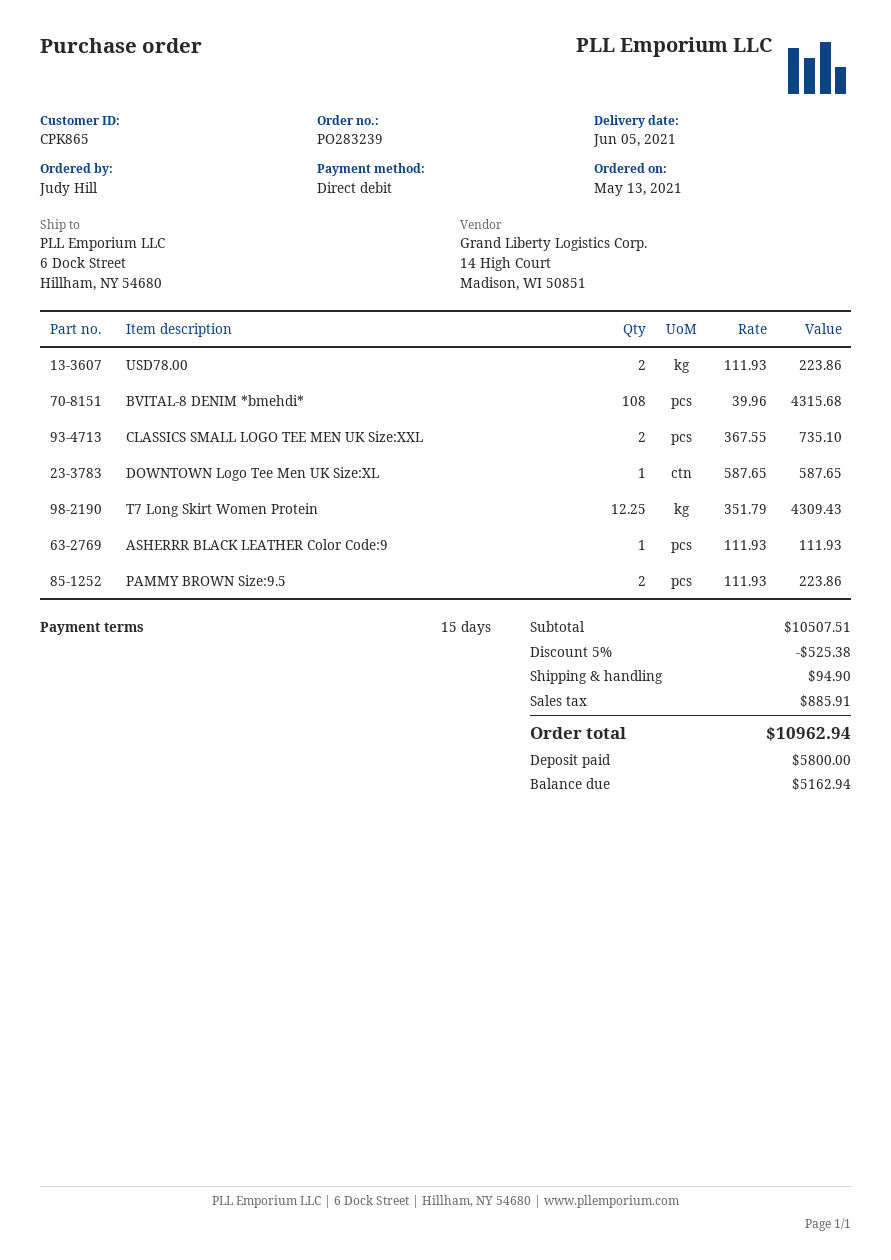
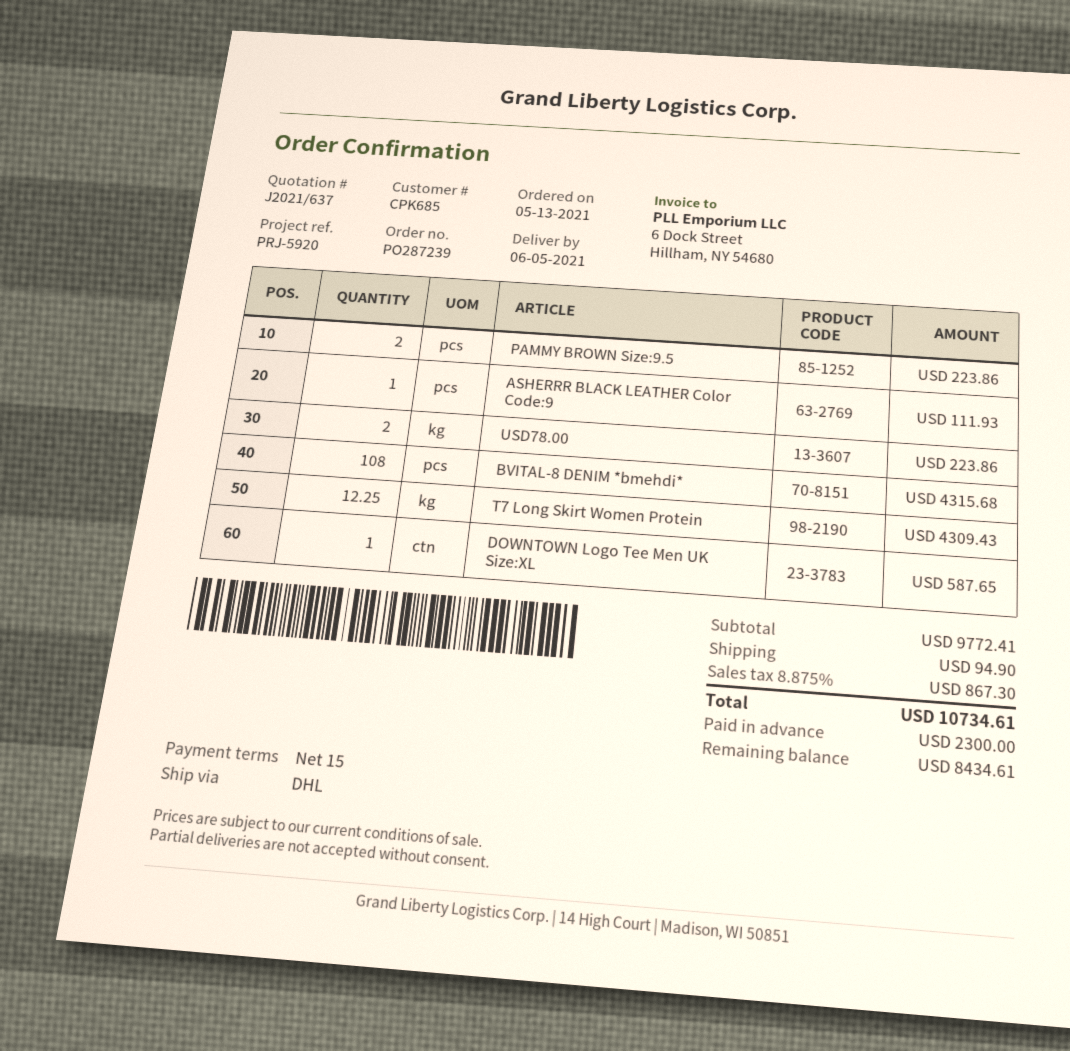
order number: PO283239 -> PO287239
customer number: CPK865 -> CPK685
CLASSICS SMALL LOGO TEE MEN UK Size:XXL: 2 for 735.10 -> none
subtotal: 10507.51 -> 9772.41
discount: 5% = 525.38 -> none
tax: 885.91 -> 867.30
total: 10962.94 -> 10734.61
deposit: 5800.00 -> 2300.00
balance: 5162.94 -> 8434.61

